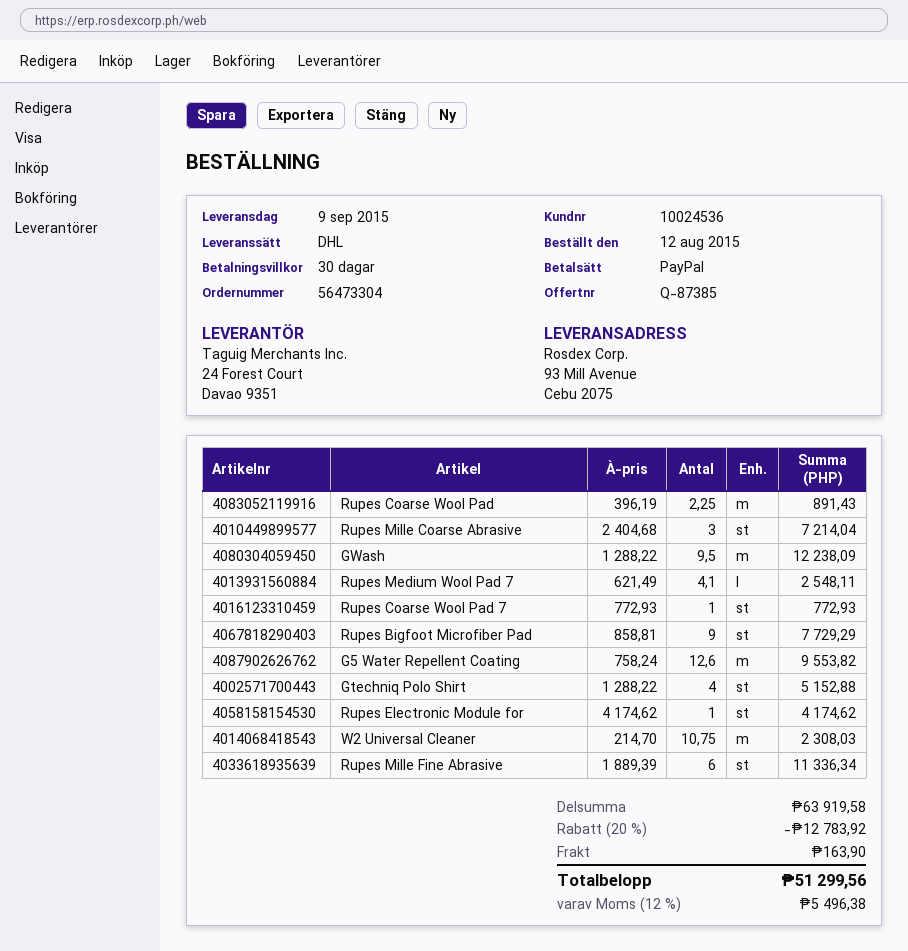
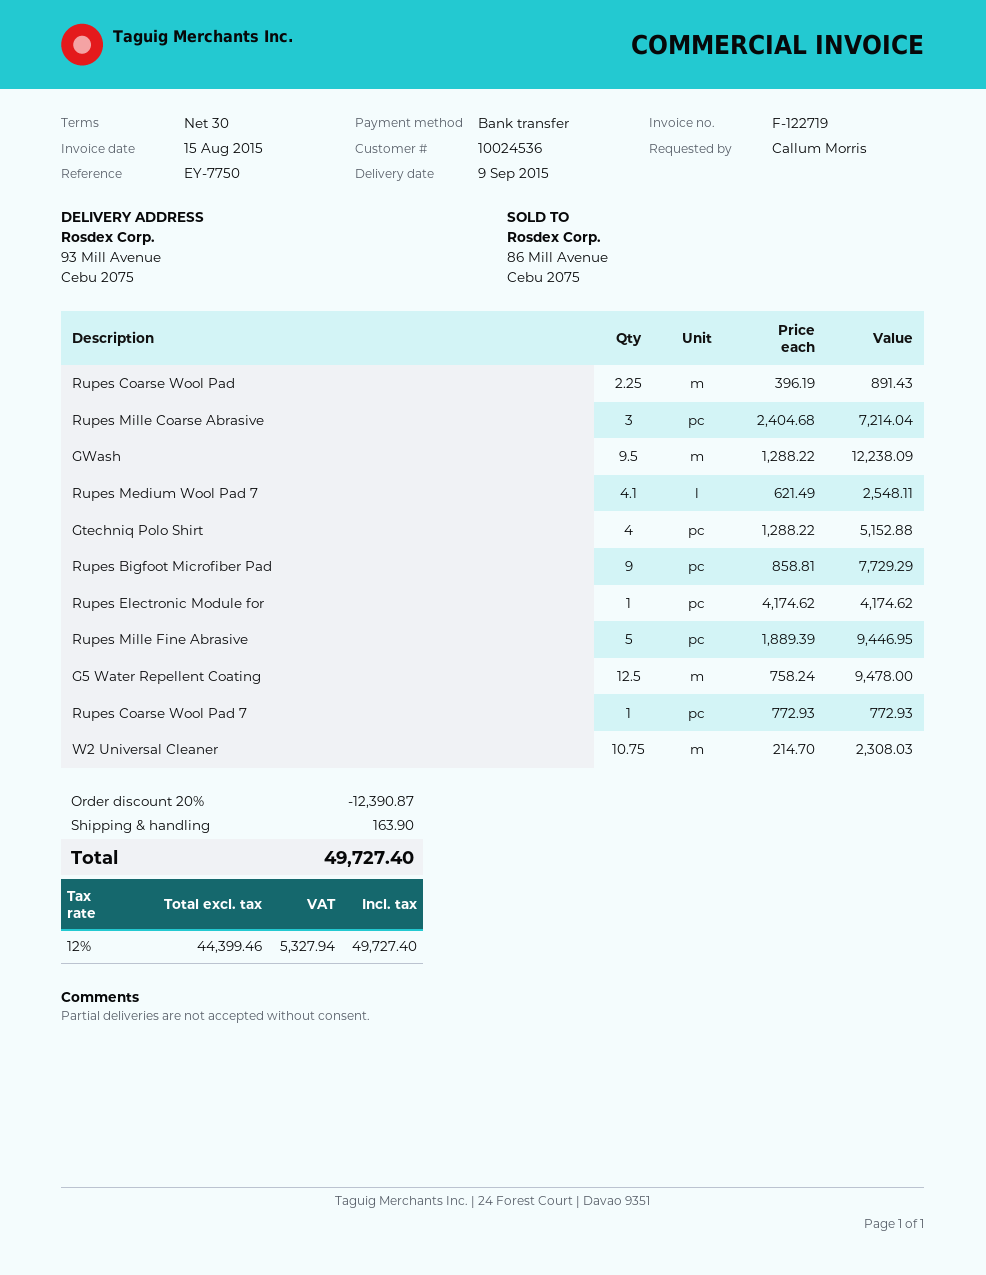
payment method: PayPal -> bank transfer
G5 Water Repellent Coating: 12.6 x 758.24 = 9553.82 -> 12.5 x 758.24 = 9478.00
Rupes Mille Fine Abrasive: 6 x 1889.39 = 11336.34 -> 5 x 1889.39 = 9446.95
discount: 20% = 12783.92 -> 20% = 12390.87
tax: 12% = 5496.38 -> 12% = 5327.94
total: 51299.56 -> 49727.40

